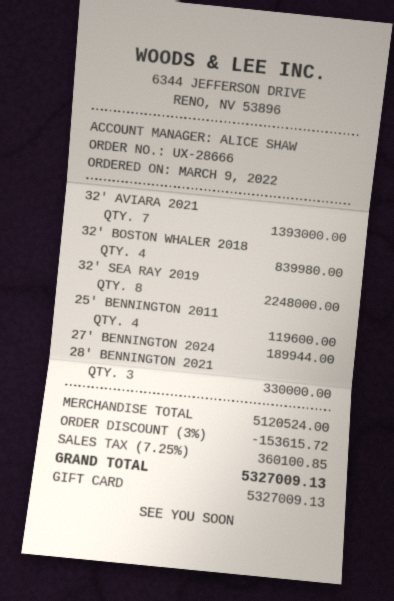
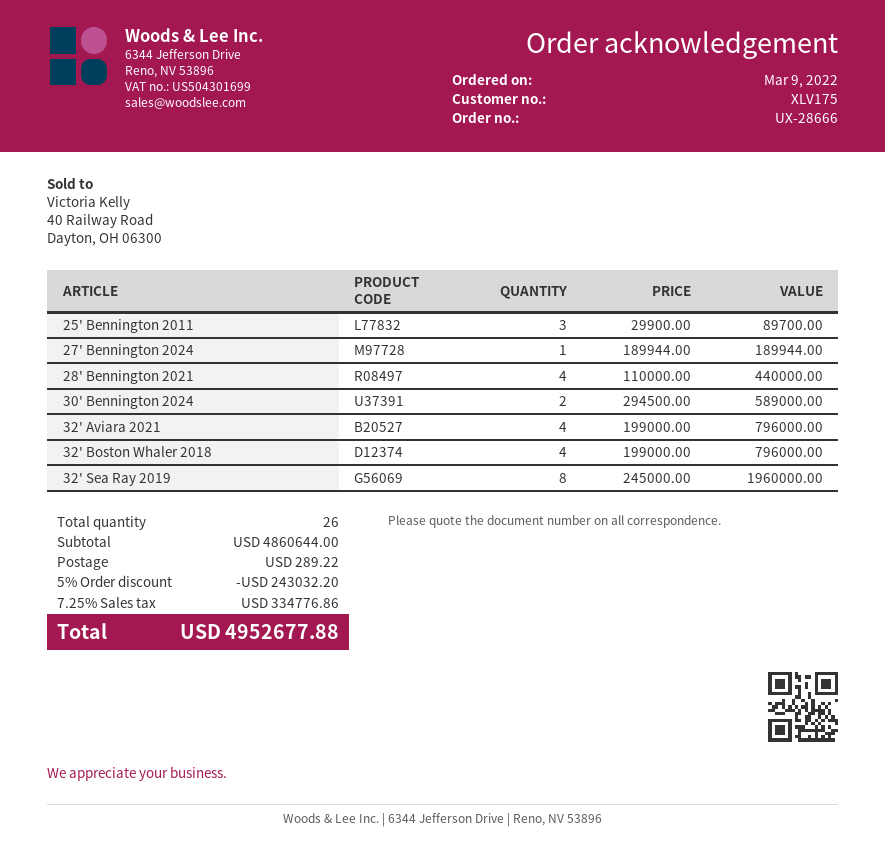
32' AVIARA 2021: 7 for 1393000.00 -> 4 for 796000.00
32' BOSTON WHALER 2018: 4 for 839980.00 -> 4 for 796000.00
32' SEA RAY 2019: 8 for 2248000.00 -> 8 for 1960000.00
25' BENNINGTON 2011: 4 for 119600.00 -> 3 for 89700.00
28' BENNINGTON 2021: 3 for 330000.00 -> 4 for 440000.00
30' Bennington 2024: none -> 2 for 589000.00
subtotal: 5120524.00 -> 4860644.00
discount: 3% = 153615.72 -> 5% = 243032.20
shipping: none -> 289.22
tax: 7.25% = 360100.85 -> 7.25% = 334776.86
total: 5327009.13 -> 4952677.88

